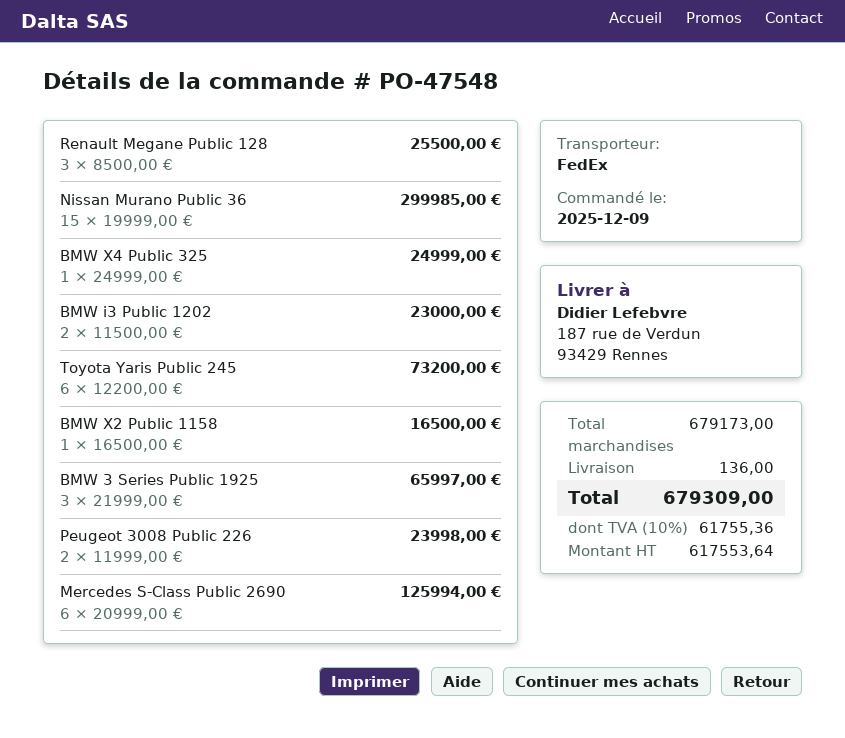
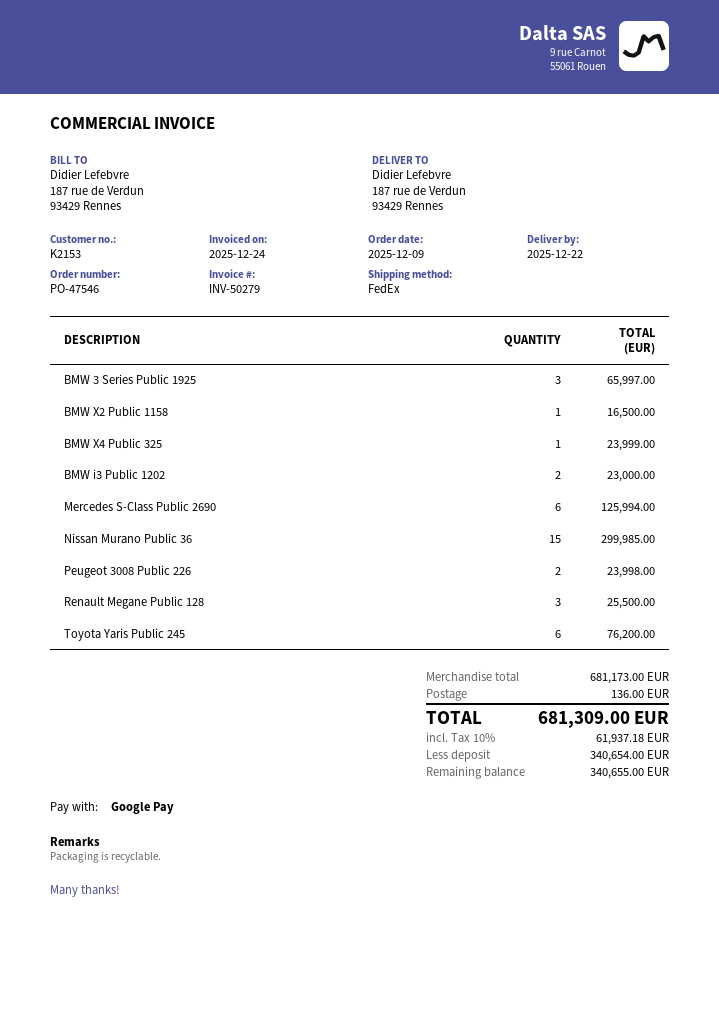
order number: PO-47548 -> PO-47546
BMW X4 Public 325: 1 for 24999.00 -> 1 for 23999.00
Toyota Yaris Public 245: 6 for 73200.00 -> 6 for 76200.00
subtotal: 679173.00 -> 681173.00
tax: 10% = 61755.36 -> 10% = 61937.18
total: 679309.00 -> 681309.00

